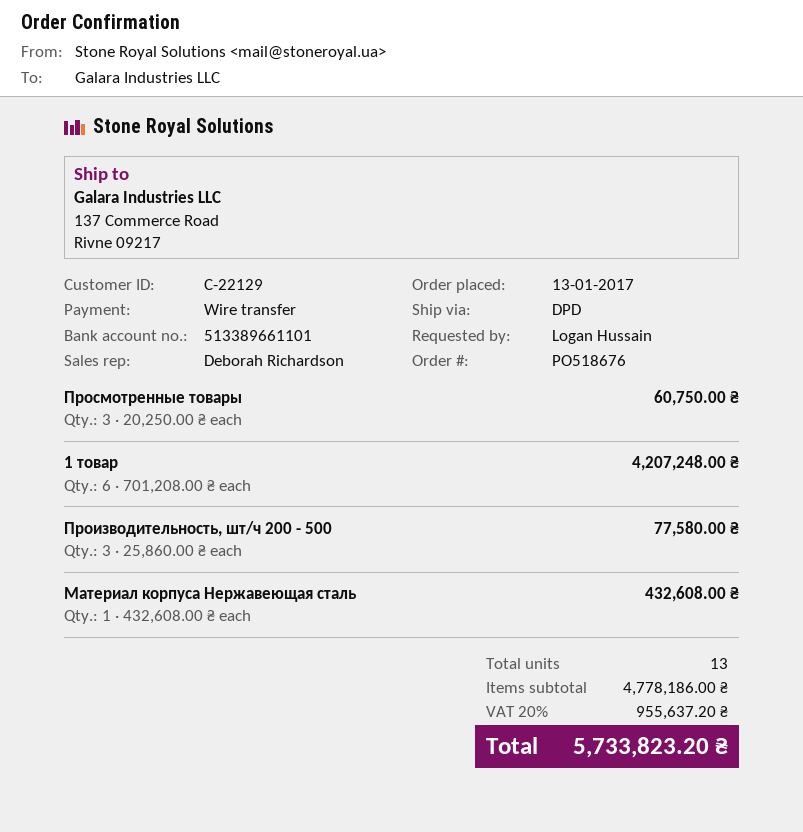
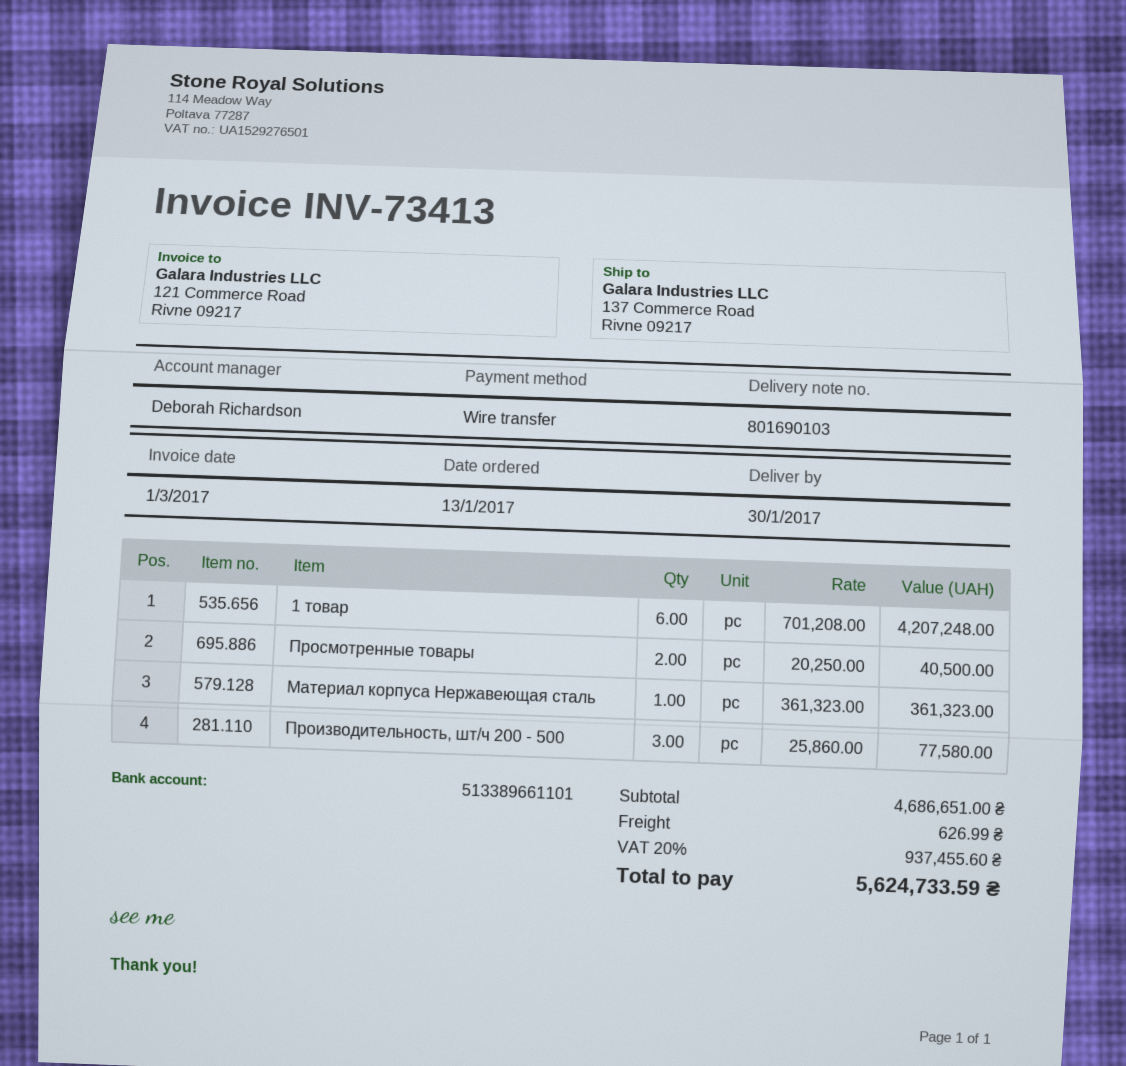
Просмотренные товары: 3 x 20250.00 = 60750.00 -> 2 x 20250.00 = 40500.00
Материал корпуса Нержавеющая сталь: 1 x 432608.00 = 432608.00 -> 1 x 361323.00 = 361323.00
subtotal: 4778186.00 -> 4686651.00
shipping: none -> 626.99
tax: 20% = 955637.20 -> 20% = 937455.60
total: 5733823.20 -> 5624733.59

